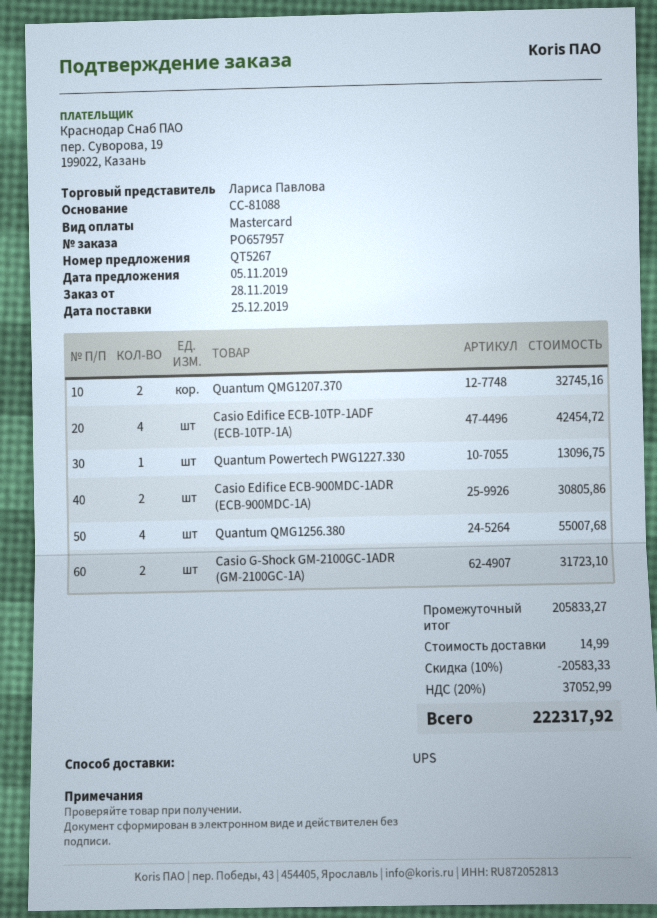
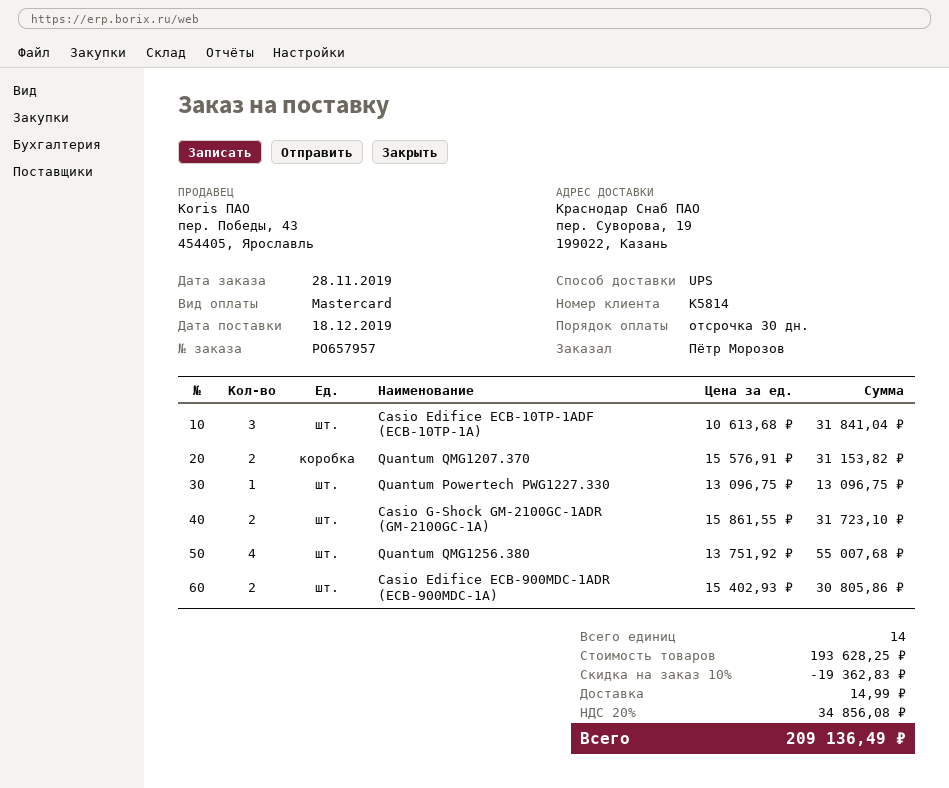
delivery date: 2019-12-25 -> 2019-12-18
Quantum QMG1207.370: 2 for 32745.16 -> 2 for 31153.82
Casio Edifice ECB-10TP-1ADF (ECB-10TP-1A): 4 for 42454.72 -> 3 for 31841.04
subtotal: 205833.27 -> 193628.25
discount: 10% = 20583.33 -> 10% = 19362.83
tax: 20% = 37052.99 -> 20% = 34856.08
total: 222317.92 -> 209136.49

